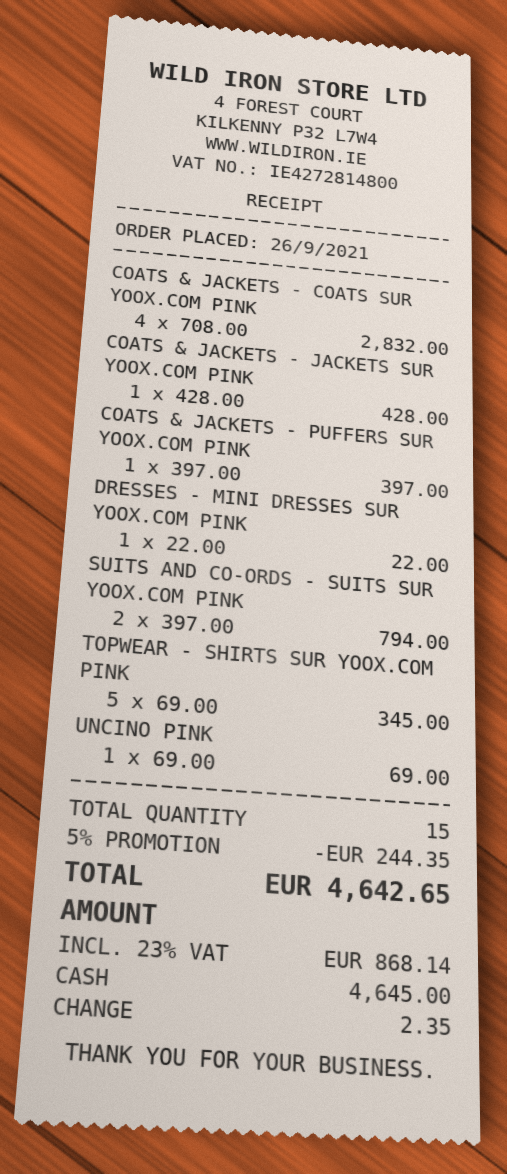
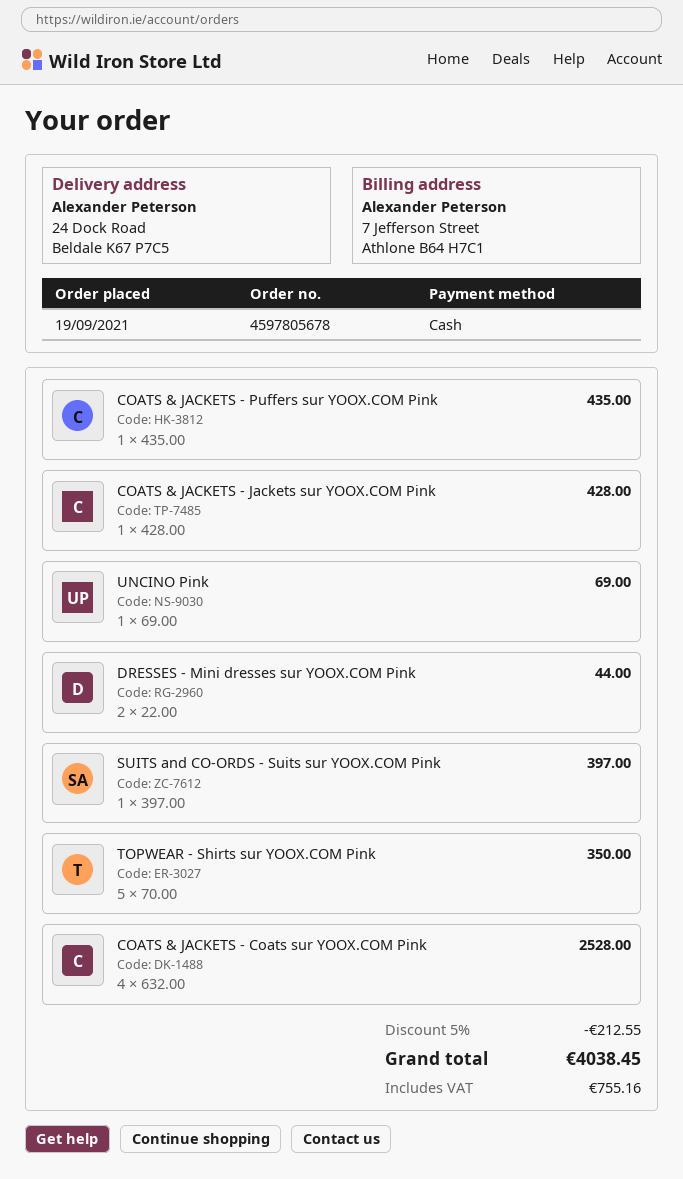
order date: 2021-09-26 -> 2021-09-19
COATS & JACKETS - COATS SUR YOOX.COM PINK: 4 x 708.00 = 2832.00 -> 4 x 632.00 = 2528.00
COATS & JACKETS - PUFFERS SUR YOOX.COM PINK: 1 x 397.00 = 397.00 -> 1 x 435.00 = 435.00
DRESSES - MINI DRESSES SUR YOOX.COM PINK: 1 x 22.00 = 22.00 -> 2 x 22.00 = 44.00
SUITS AND CO-ORDS - SUITS SUR YOOX.COM PINK: 2 x 397.00 = 794.00 -> 1 x 397.00 = 397.00
TOPWEAR - SHIRTS SUR YOOX.COM PINK: 5 x 69.00 = 345.00 -> 5 x 70.00 = 350.00
discount: 5% = 244.35 -> 5% = 212.55
tax: 868.14 -> 755.16
total: 4642.65 -> 4038.45

